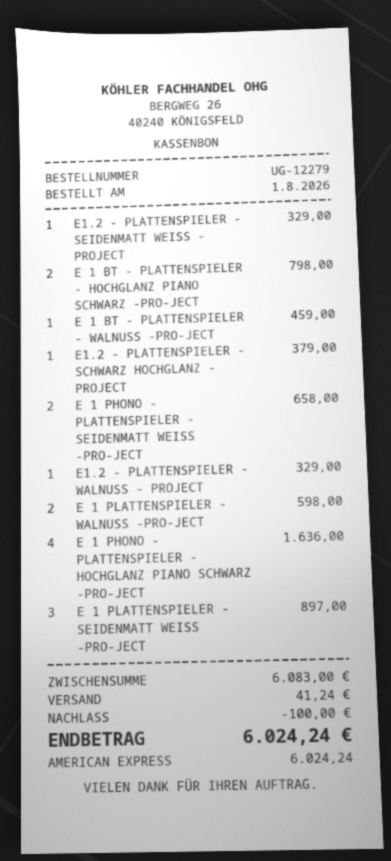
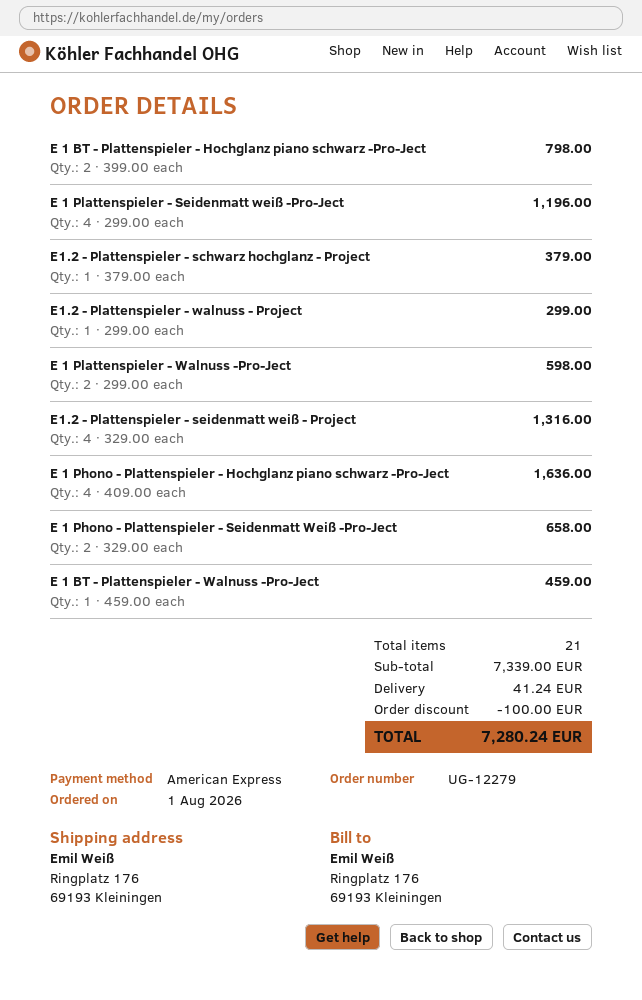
E1.2 - PLATTENSPIELER - SEIDENMATT WEISS - PROJECT: 1 for 329.00 -> 4 for 1316.00
E1.2 - PLATTENSPIELER - WALNUSS - PROJECT: 1 for 329.00 -> 1 for 299.00
E 1 PLATTENSPIELER - SEIDENMATT WEISS -PRO-JECT: 3 for 897.00 -> 4 for 1196.00
subtotal: 6083.00 -> 7339.00
total: 6024.24 -> 7280.24

